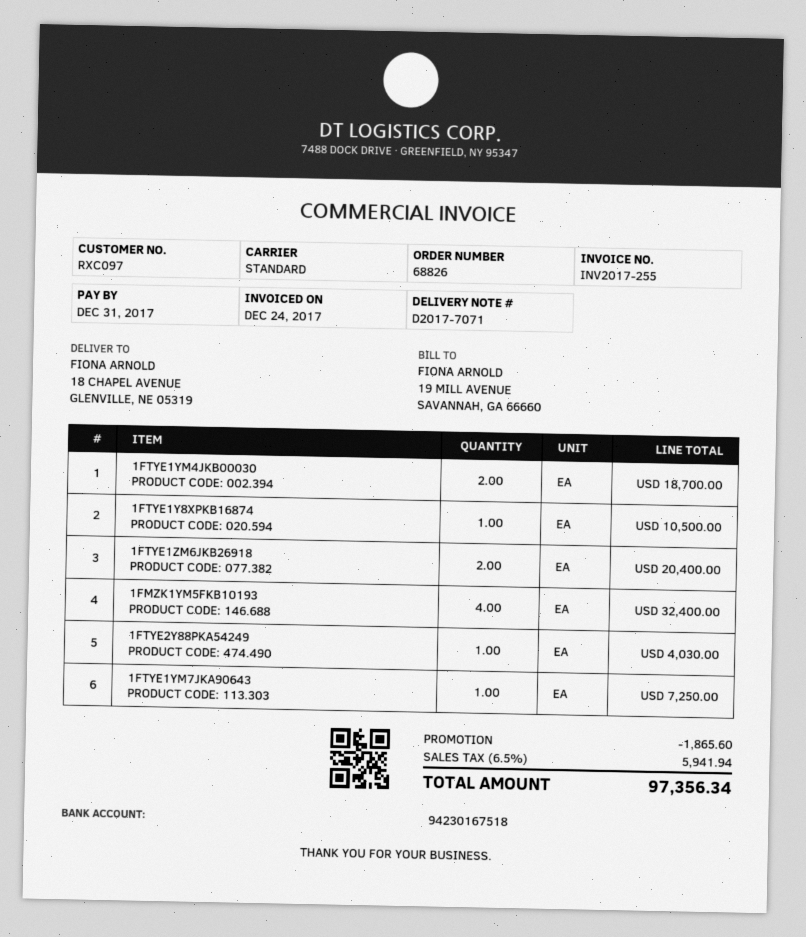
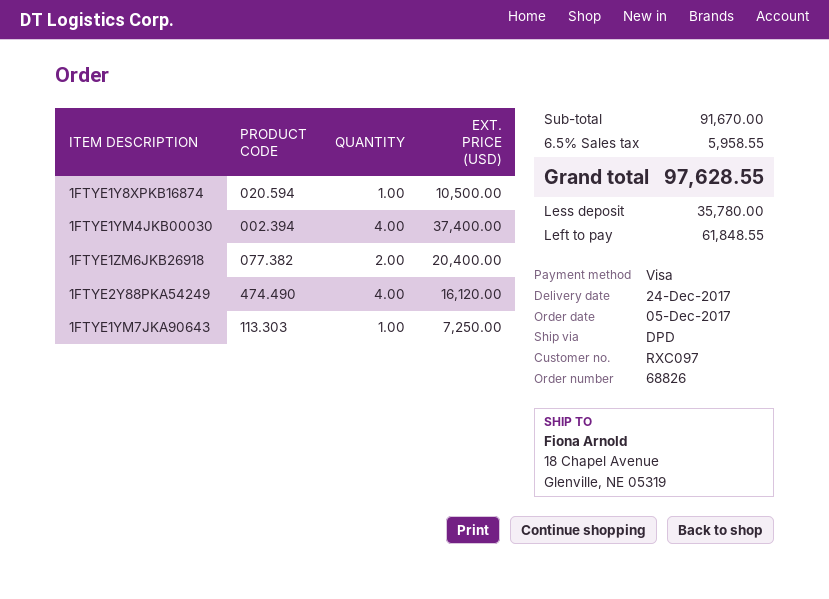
shipping method: standard -> DPD
1FTYE1YM4JKB00030: 2 for 18700.00 -> 4 for 37400.00
1FMZK1YM5FKB10193: 4 for 32400.00 -> none
1FTYE2Y88PKA54249: 1 for 4030.00 -> 4 for 16120.00
discount: 1865.60 -> none
tax: 6.5% = 5941.94 -> 6.5% = 5958.55
total: 97356.34 -> 97628.55

